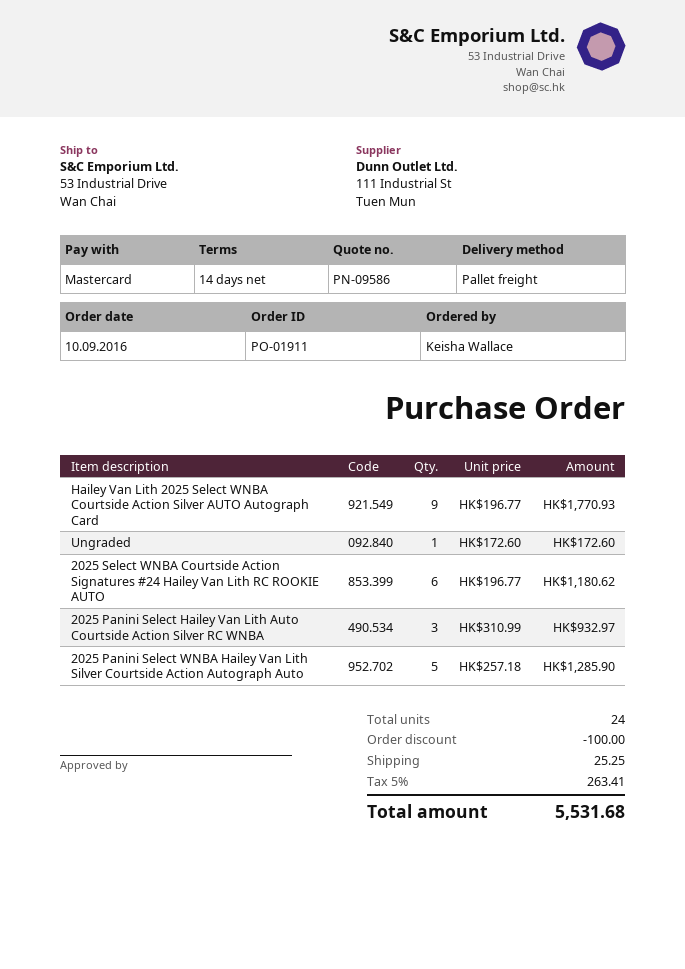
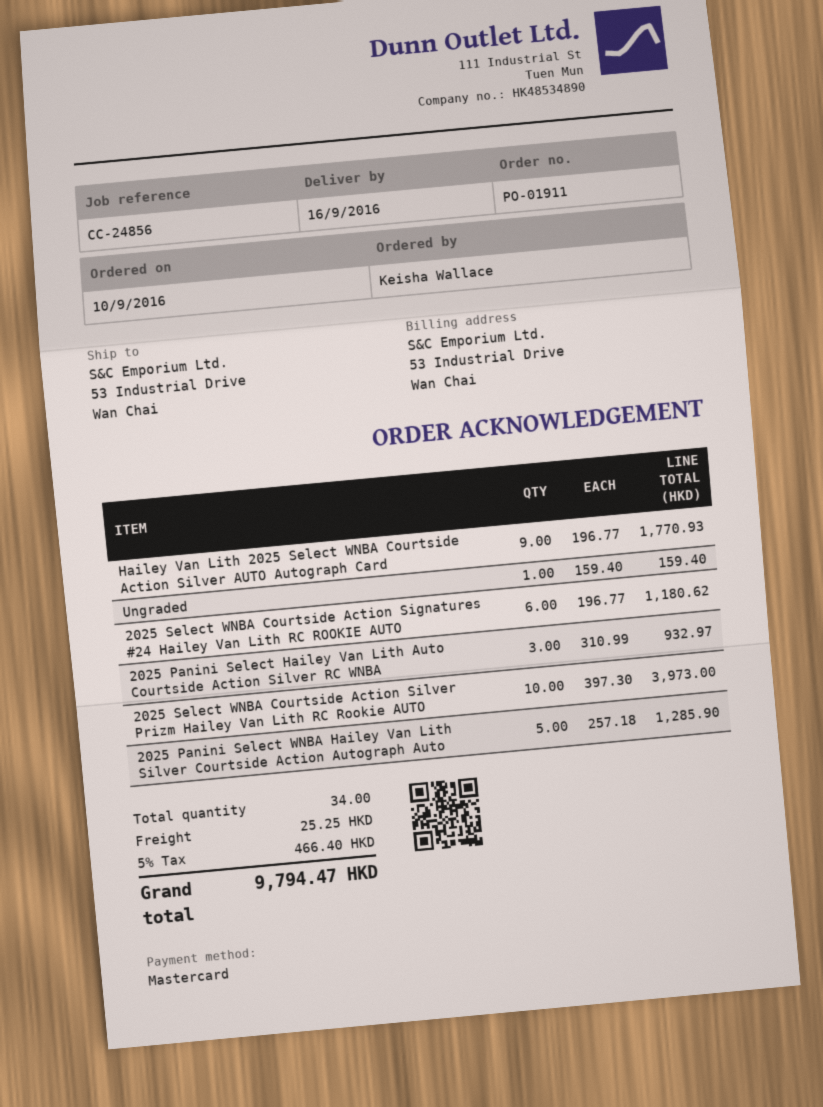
Ungraded: 1 x 172.60 = 172.60 -> 1 x 159.40 = 159.40
2025 Select WNBA Courtside Action Silver Prizm Hailey Van Lith RC Rookie AUTO: none -> 10 x 397.30 = 3973.00
total quantity: 24 -> 34
discount: 100.00 -> none
tax: 5% = 263.41 -> 5% = 466.40
total: 5531.68 -> 9794.47

